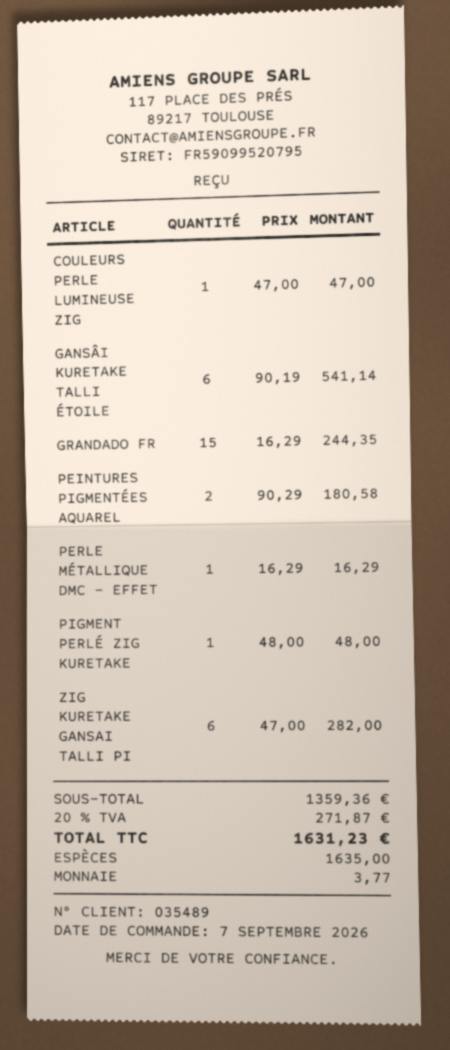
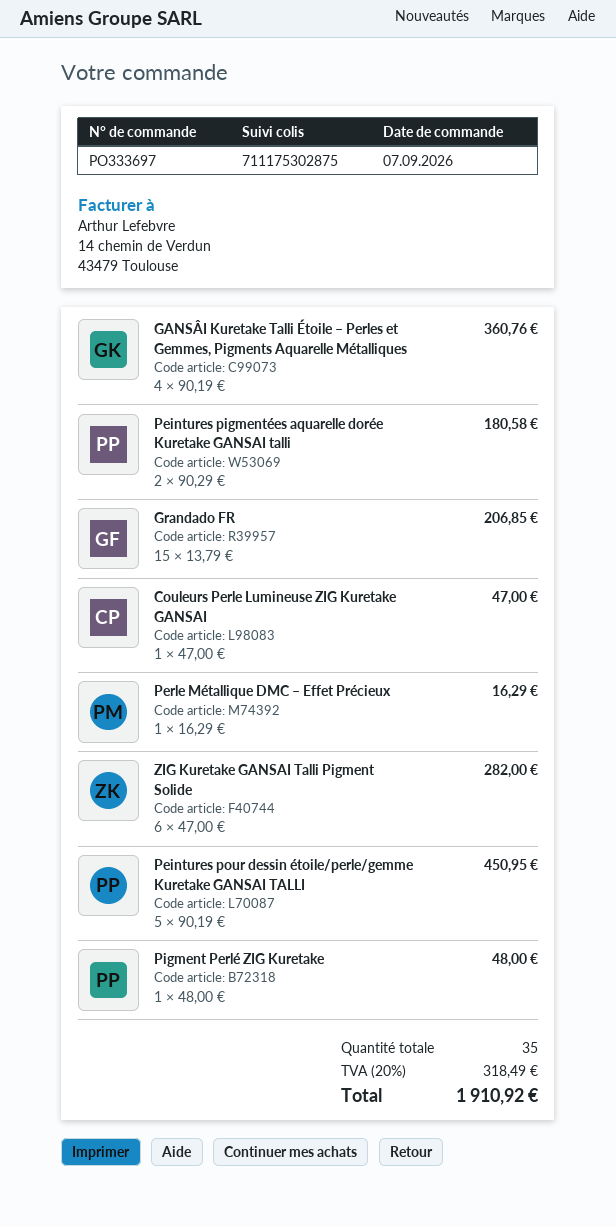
GANSÂI KURETAKE TALLI ÉTOILE: 6 x 90.19 = 541.14 -> 4 x 90.19 = 360.76
GRANDADO FR: 15 x 16.29 = 244.35 -> 15 x 13.79 = 206.85
Peintures pour dessin étoile/perle/gemme Kuretake GANSAI TALLI: none -> 5 x 90.19 = 450.95
tax: 20% = 271.87 -> 20% = 318.49
total: 1631.23 -> 1910.92

